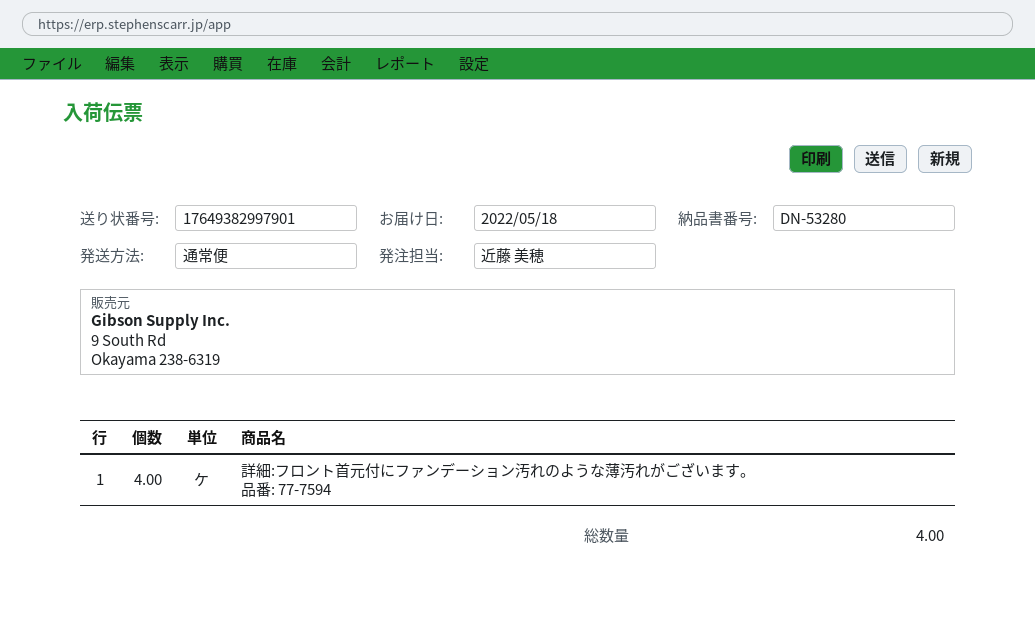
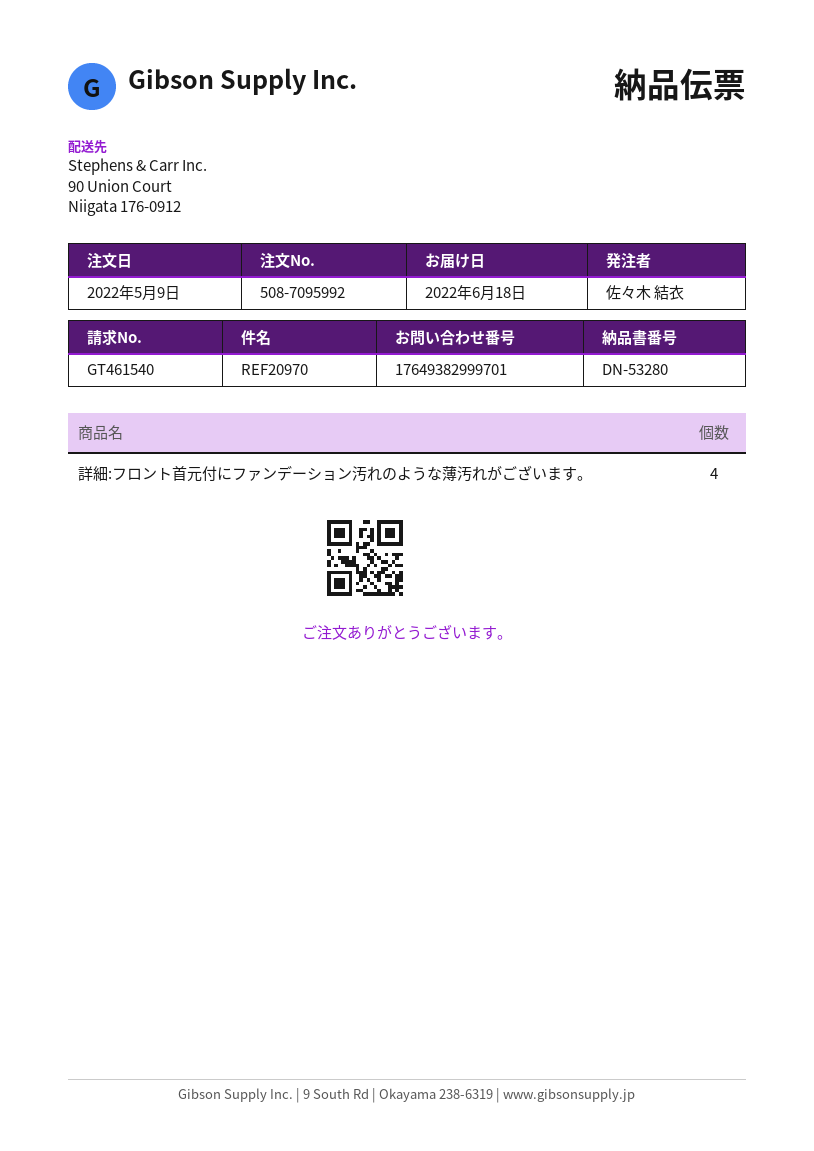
delivery date: 2022-05-18 -> 2022-06-18
ordered by: 近藤 美穂 -> 佐々木 結衣
tracking number: 17649382997901 -> 17649382999701

